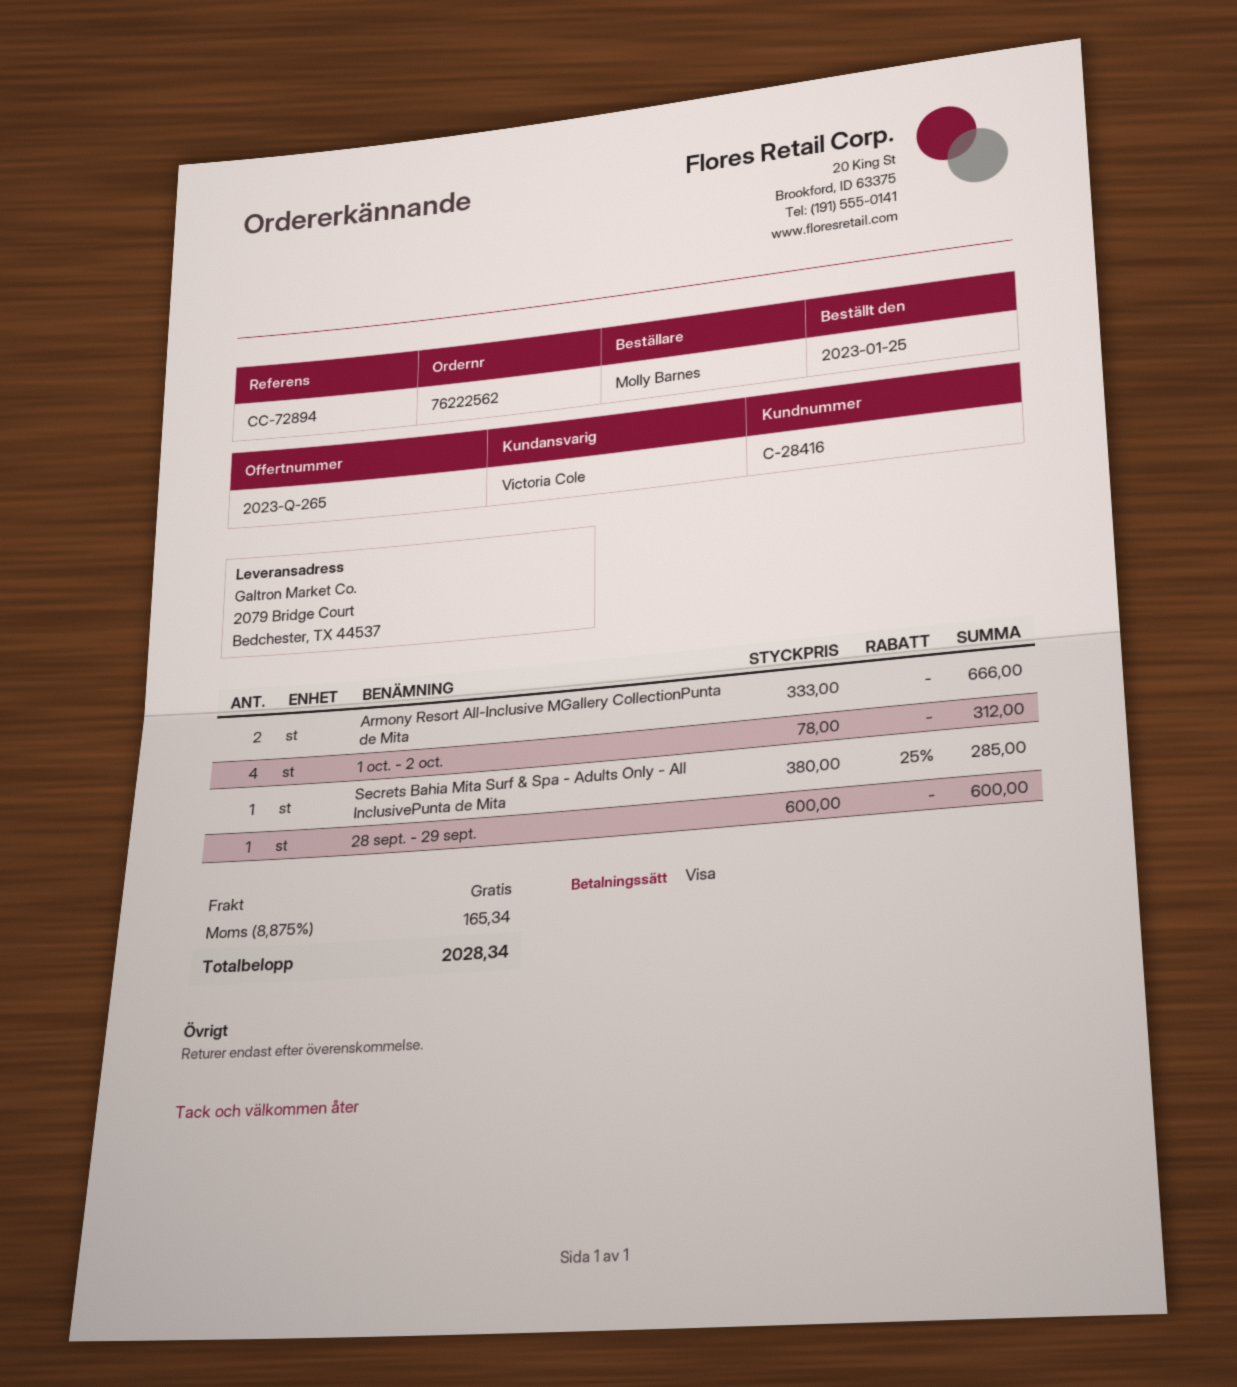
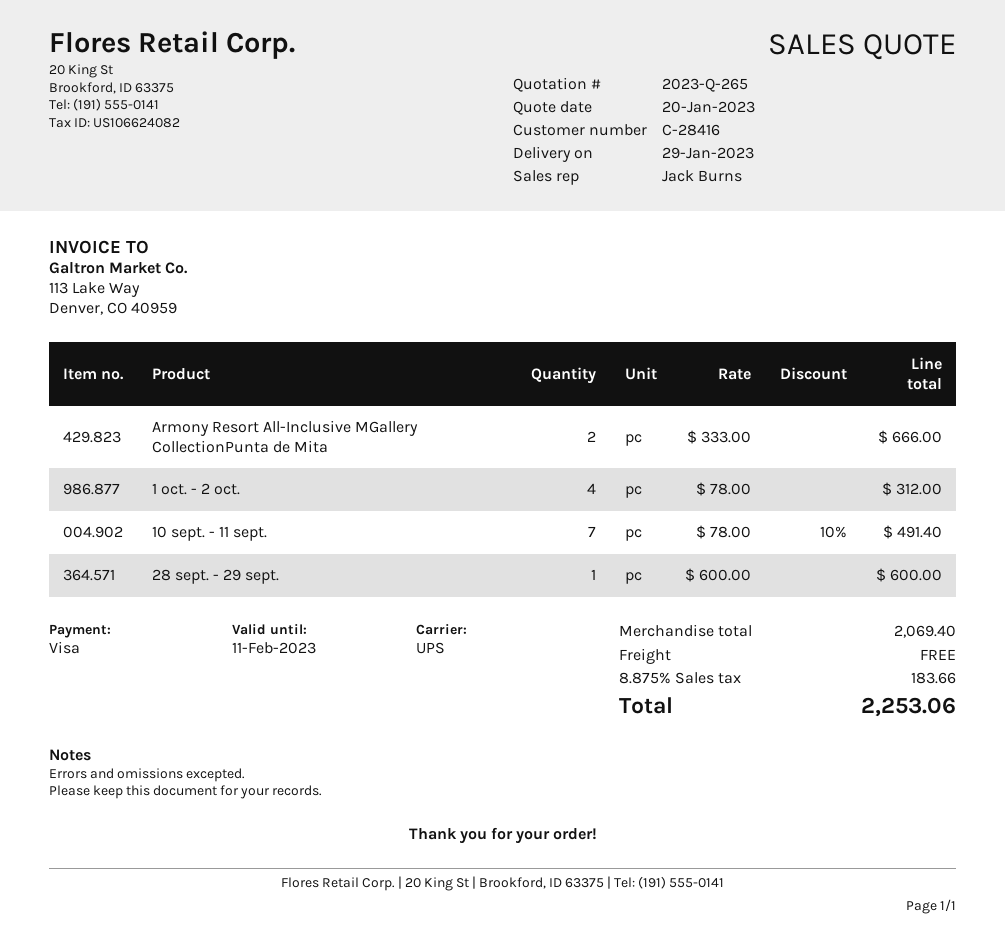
sales rep: Victoria Cole -> Jack Burns
Secrets Bahia Mita Surf & Spa - Adults Only - All InclusivePunta de Mita: 1 x 380.00 - 25% = 285.00 -> none
10 sept. - 11 sept.: none -> 7 x 78.00 - 10% = 491.40
tax: 8.875% = 165.34 -> 8.875% = 183.66
total: 2028.34 -> 2253.06

